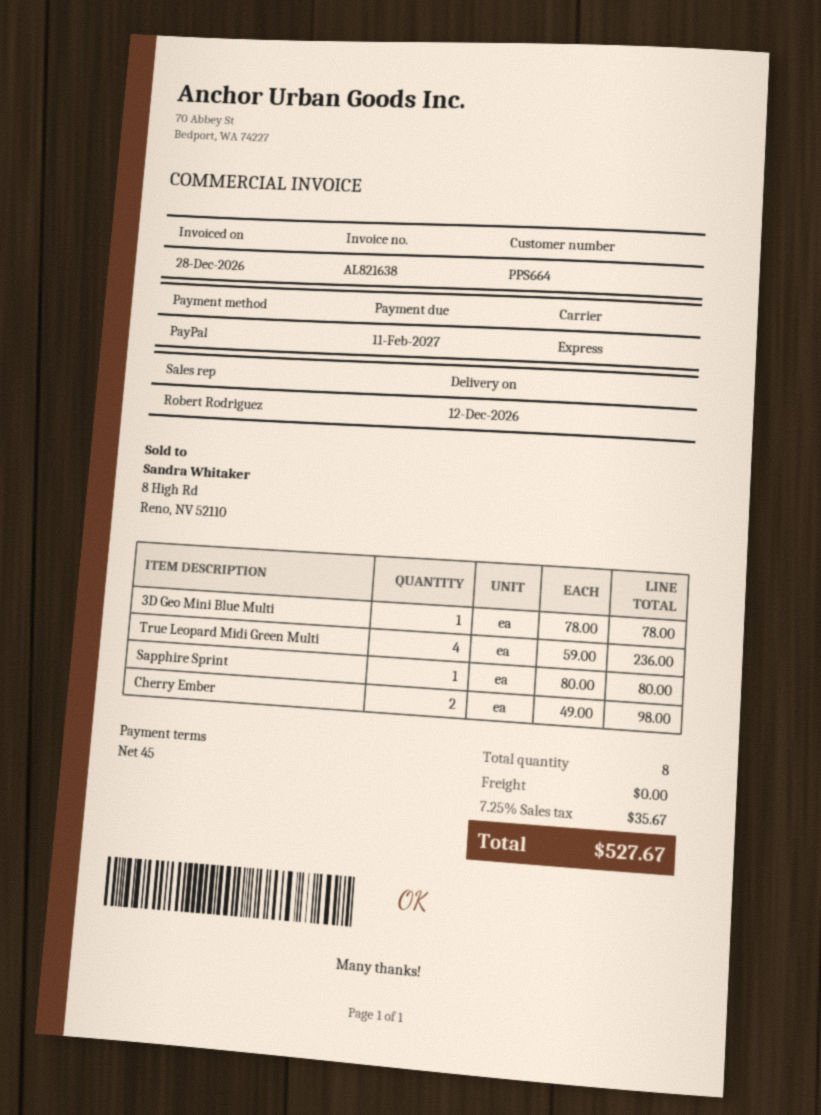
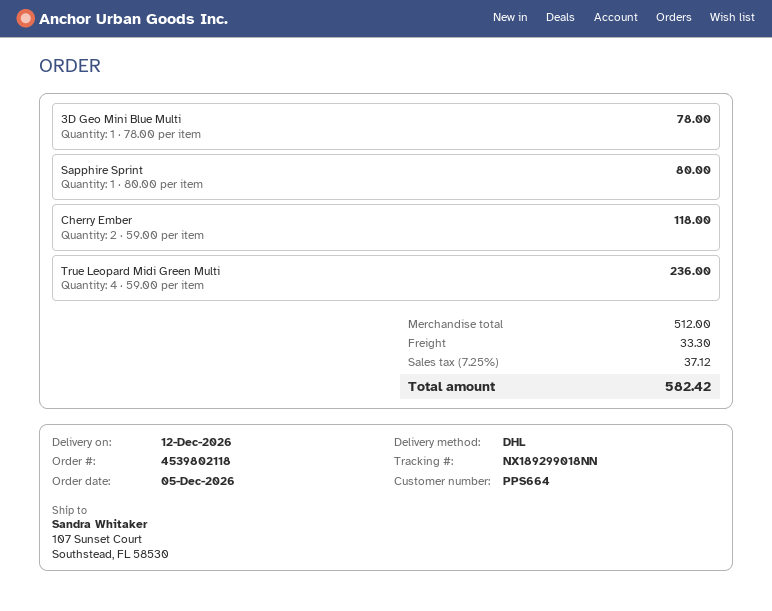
shipping method: express -> DHL
Cherry Ember: 2 x 49.00 = 98.00 -> 2 x 59.00 = 118.00
shipping: 0.00 -> 33.30
tax: 7.25% = 35.67 -> 7.25% = 37.12
total: 527.67 -> 582.42

